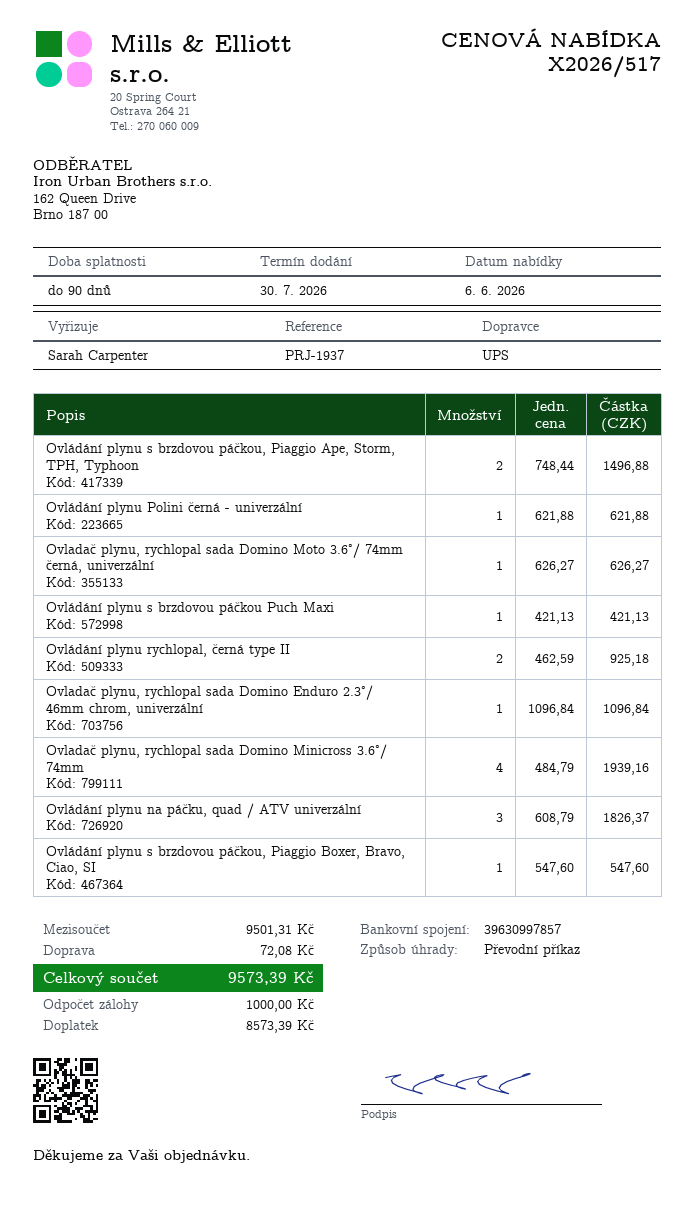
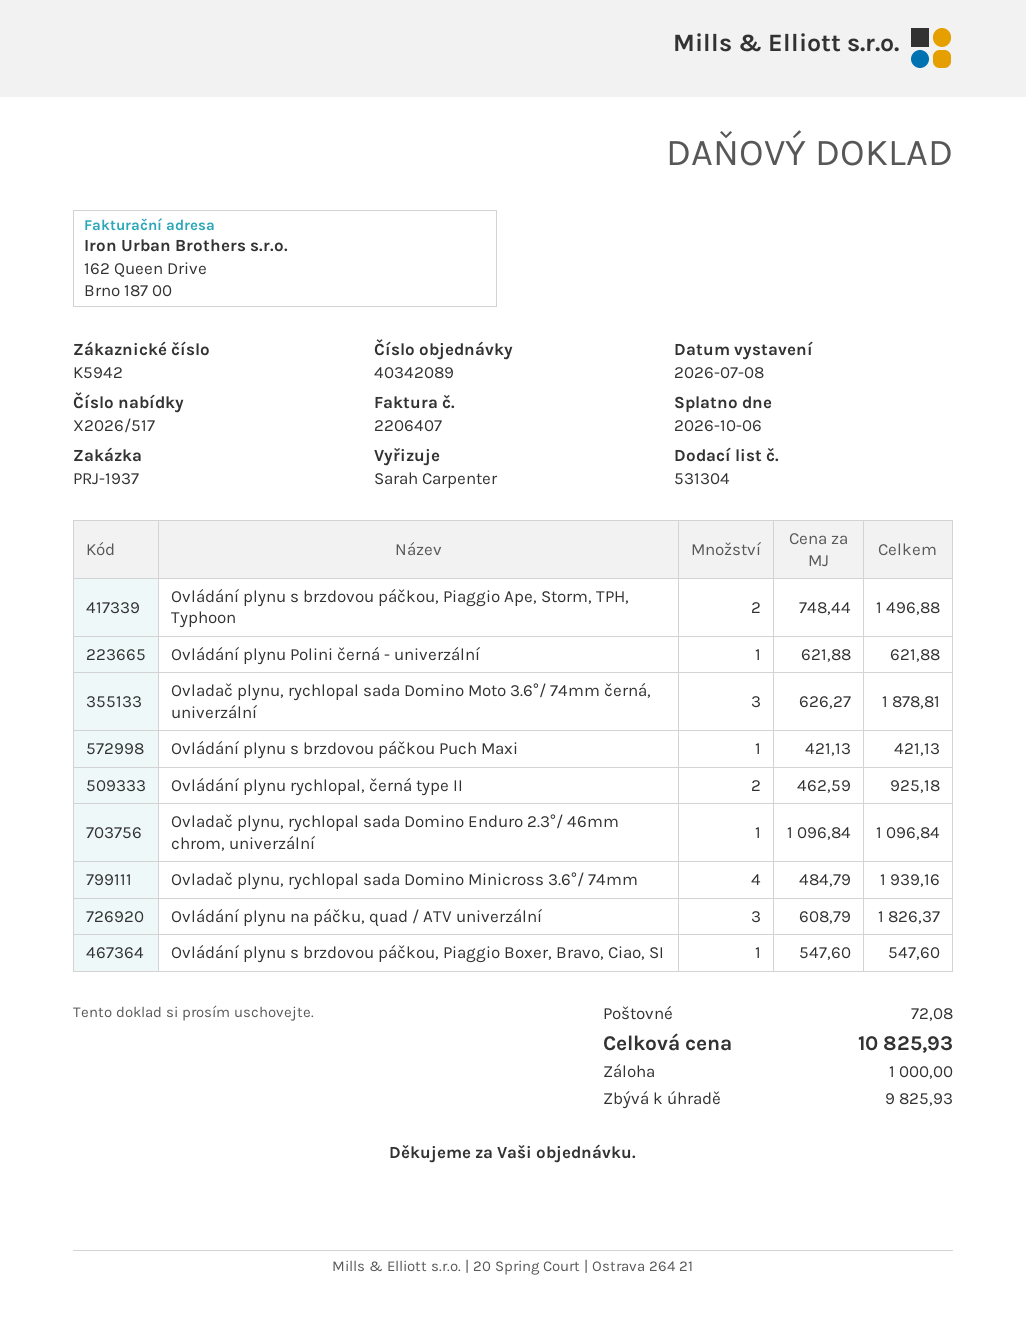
Ovladač plynu, rychlopal sada Domino Moto 3.6°/ 74mm černá, univerzální: 1 x 626.27 = 626.27 -> 3 x 626.27 = 1878.81
total: 9573.39 -> 10825.93
balance: 8573.39 -> 9825.93

